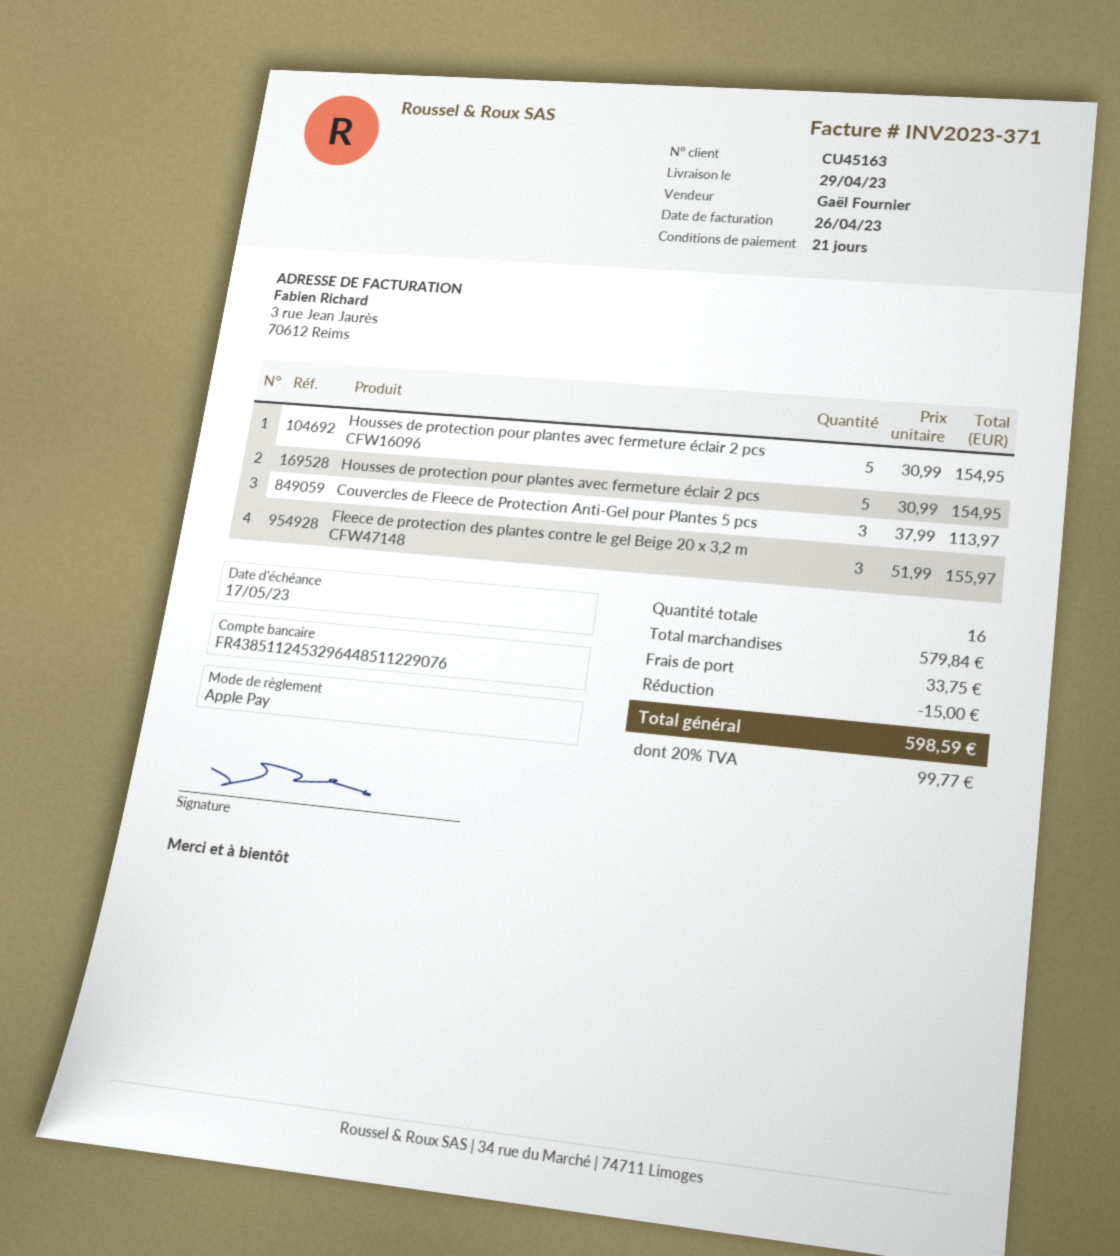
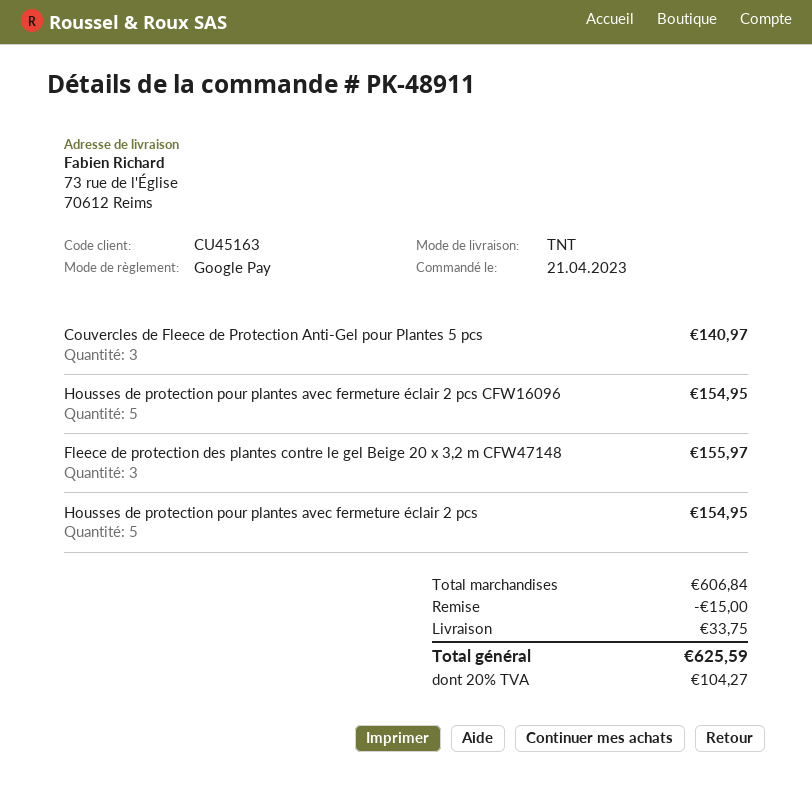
payment method: Apple Pay -> Google Pay
Couvercles de Fleece de Protection Anti-Gel pour Plantes 5 pcs: 3 for 113.97 -> 3 for 140.97
subtotal: 579.84 -> 606.84
tax: 20% = 99.77 -> 20% = 104.27
total: 598.59 -> 625.59

